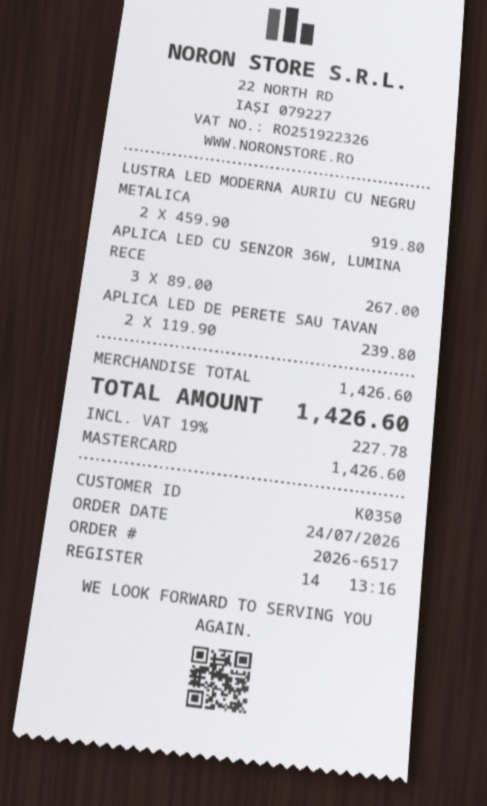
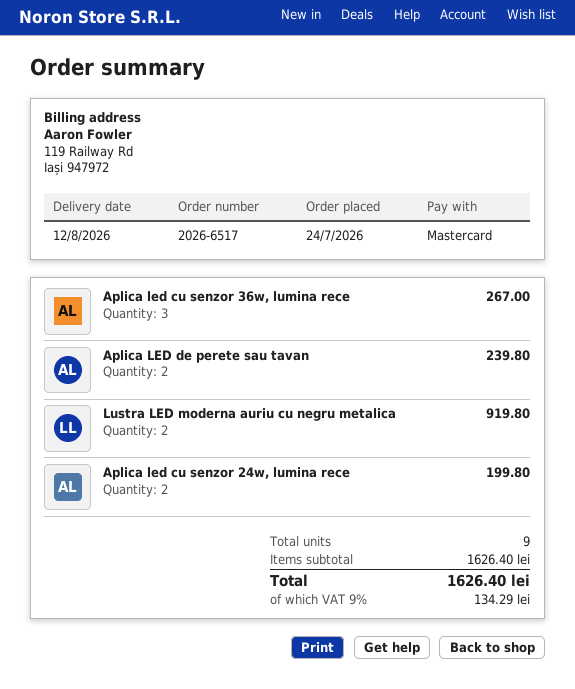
Aplica led cu senzor 24w, lumina rece: none -> 2 for 199.80
subtotal: 1426.60 -> 1626.40
tax: 19% = 227.78 -> 9% = 134.29
total: 1426.60 -> 1626.40

